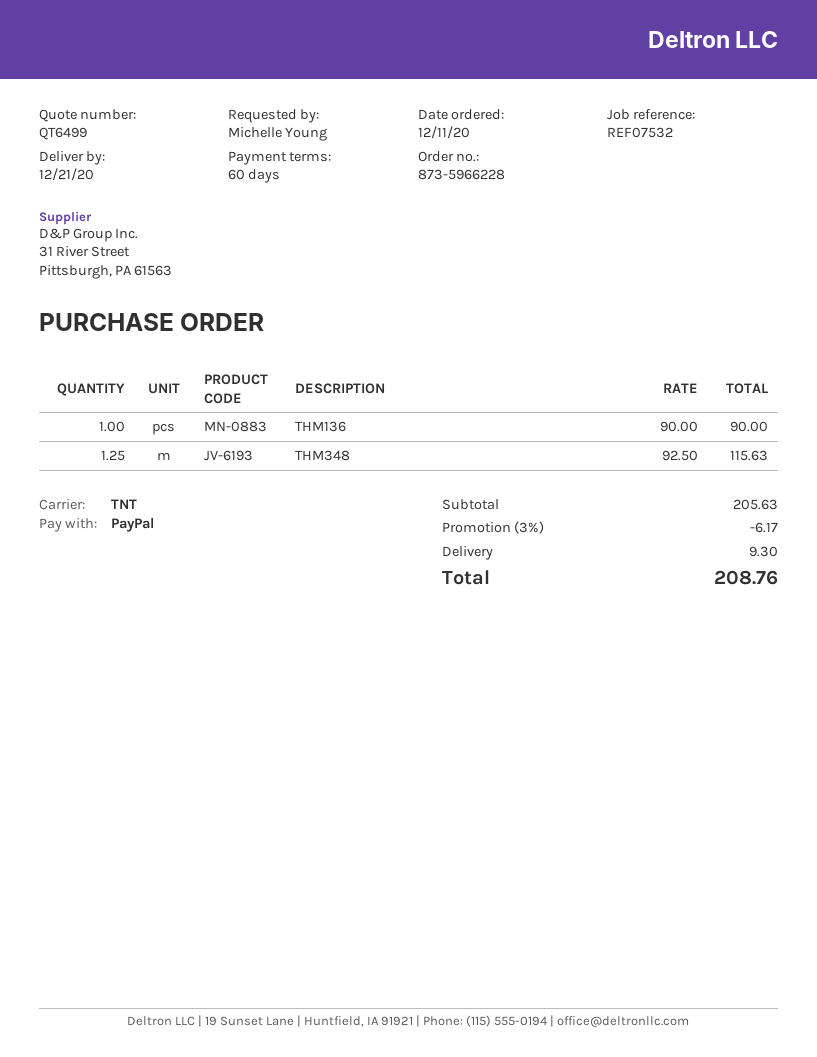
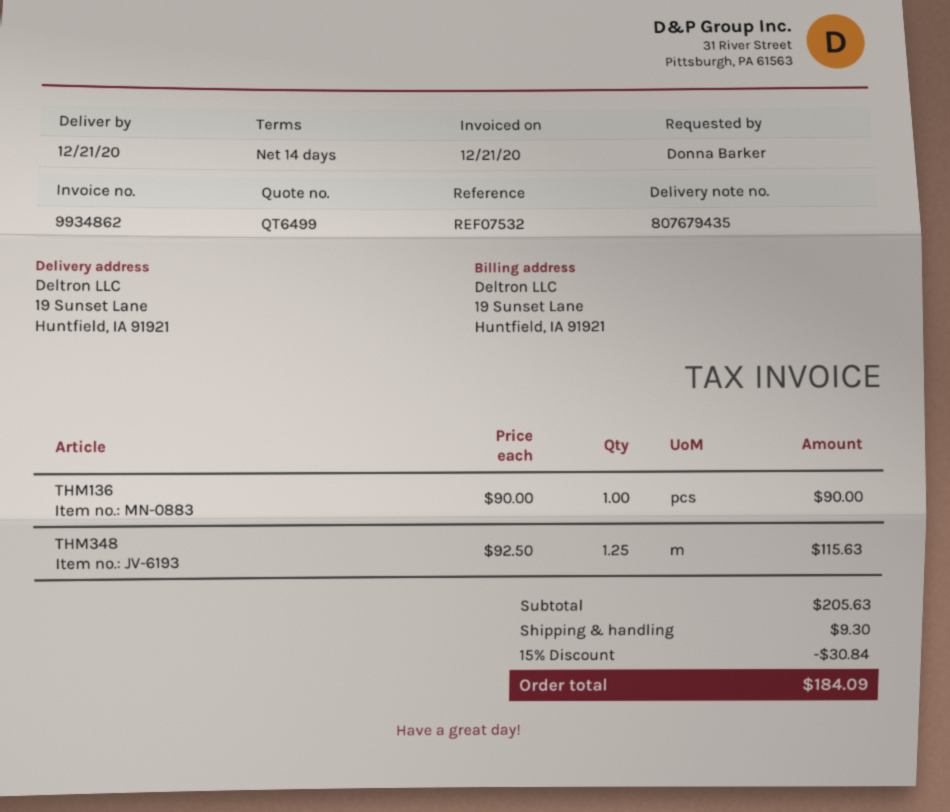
payment terms: 60 days -> 14 days
ordered by: Michelle Young -> Donna Barker
discount: 3% = 6.17 -> 15% = 30.84
total: 208.76 -> 184.09

